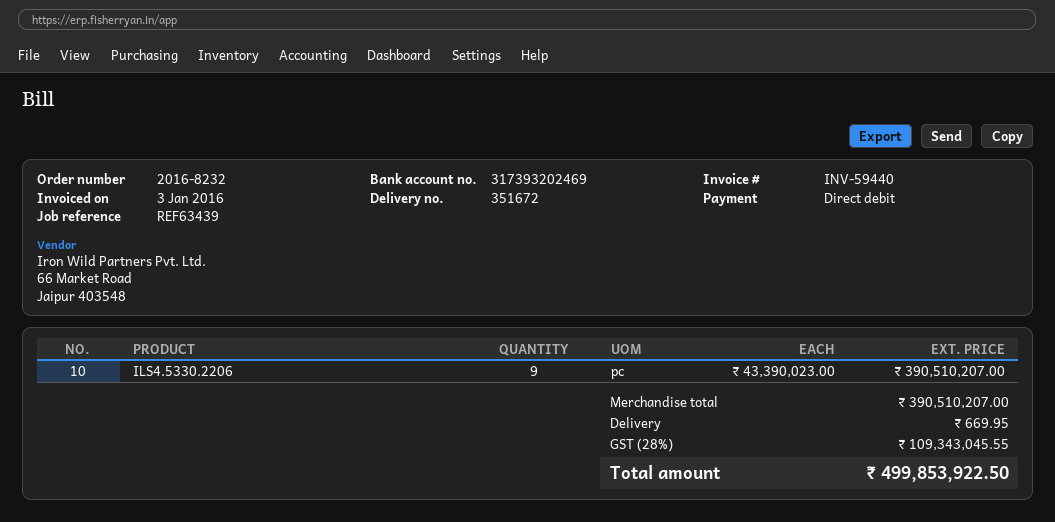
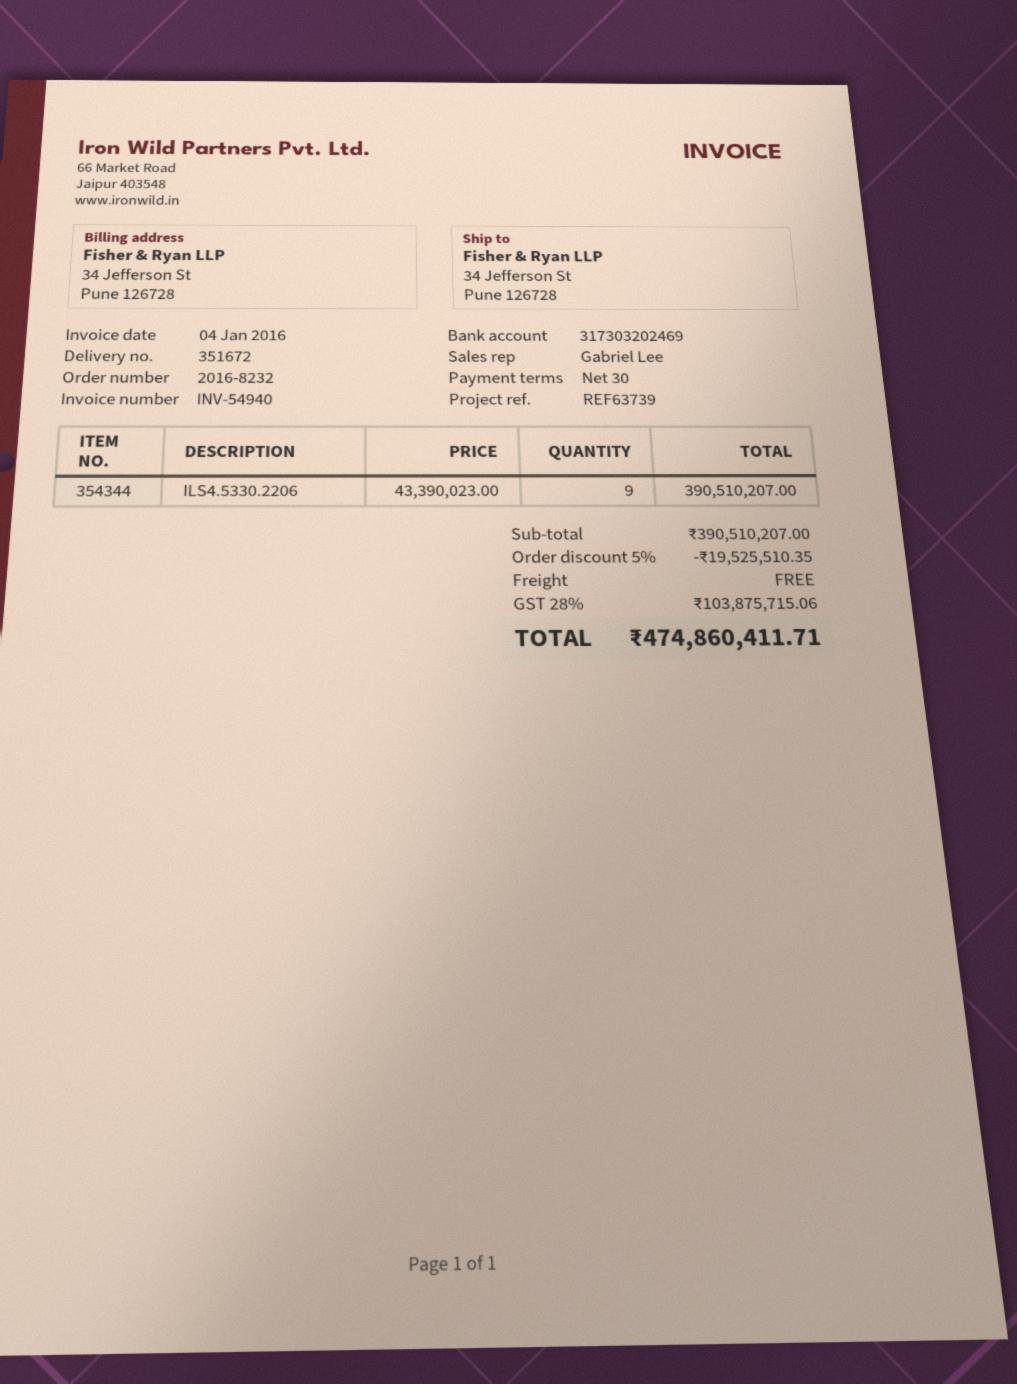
invoice number: INV-59440 -> INV-54940
invoice date: 2016-01-03 -> 2016-01-04
reference: REF63439 -> REF63739
bank account: 317393202469 -> 317303202469
discount: none -> 5% = 19525510.35
shipping: 669.95 -> 0.00
tax: 28% = 109343045.55 -> 28% = 103875715.06
total: 499853922.50 -> 474860411.71

